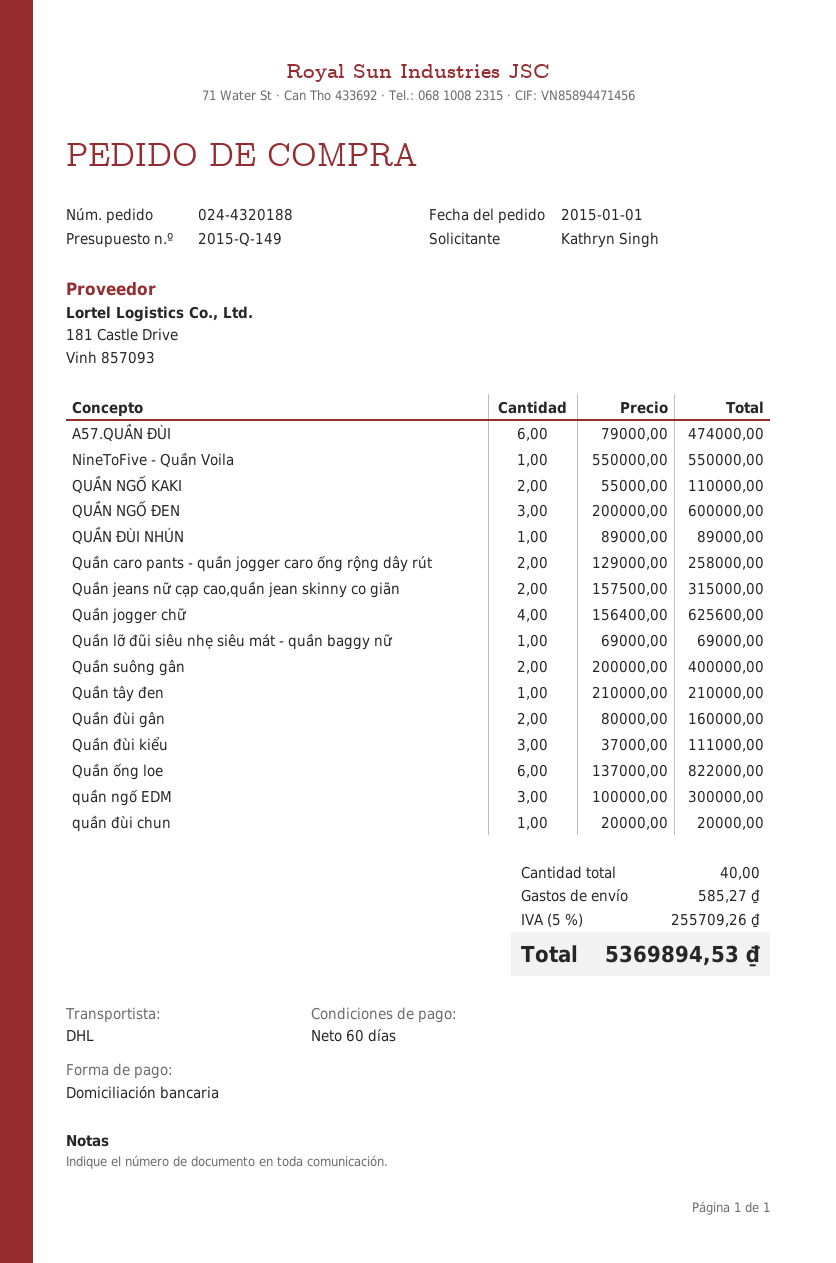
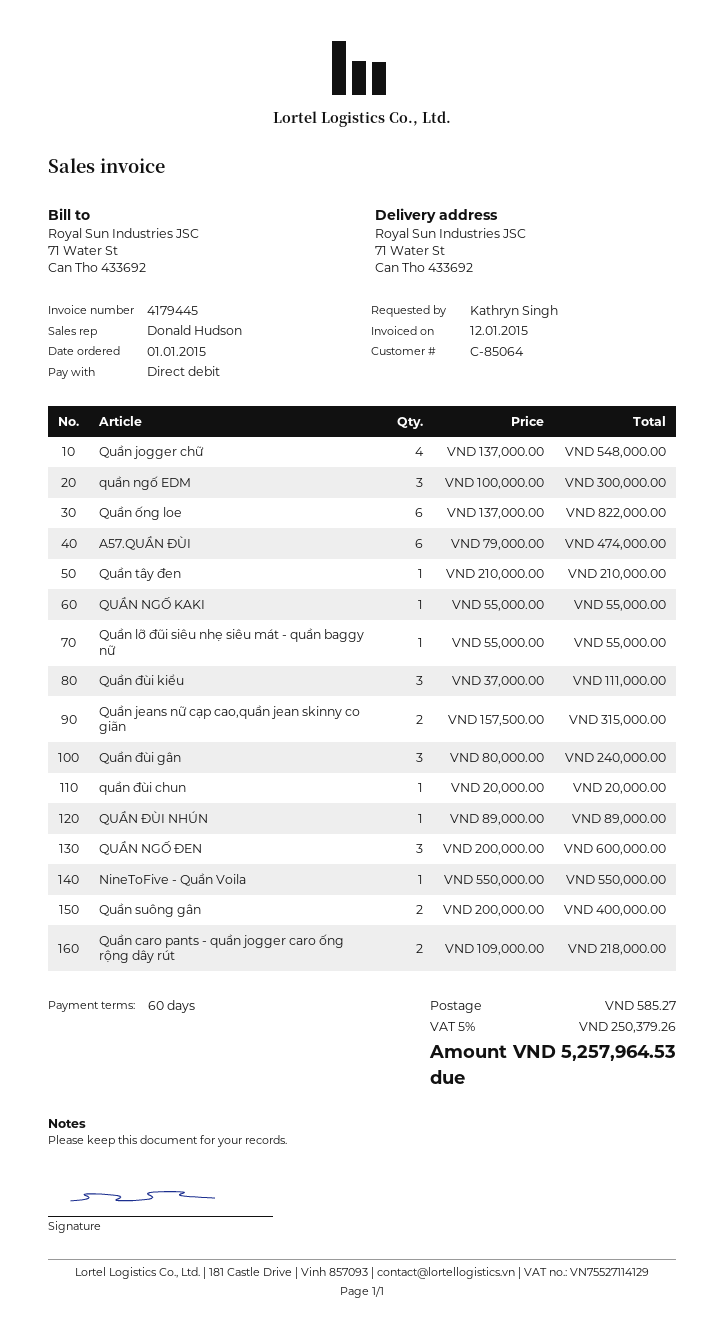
QUẦN NGỐ KAKI: 2 x 55000.00 = 110000.00 -> 1 x 55000.00 = 55000.00
Quần caro pants - quần jogger caro ống rộng dây rút: 2 x 129000.00 = 258000.00 -> 2 x 109000.00 = 218000.00
Quần jogger chữ: 4 x 156400.00 = 625600.00 -> 4 x 137000.00 = 548000.00
Quần lỡ đũi siêu nhẹ siêu mát - quần baggy nữ: 1 x 69000.00 = 69000.00 -> 1 x 55000.00 = 55000.00
Quần đùi gân: 2 x 80000.00 = 160000.00 -> 3 x 80000.00 = 240000.00
tax: 5% = 255709.26 -> 5% = 250379.26
total: 5369894.53 -> 5257964.53

